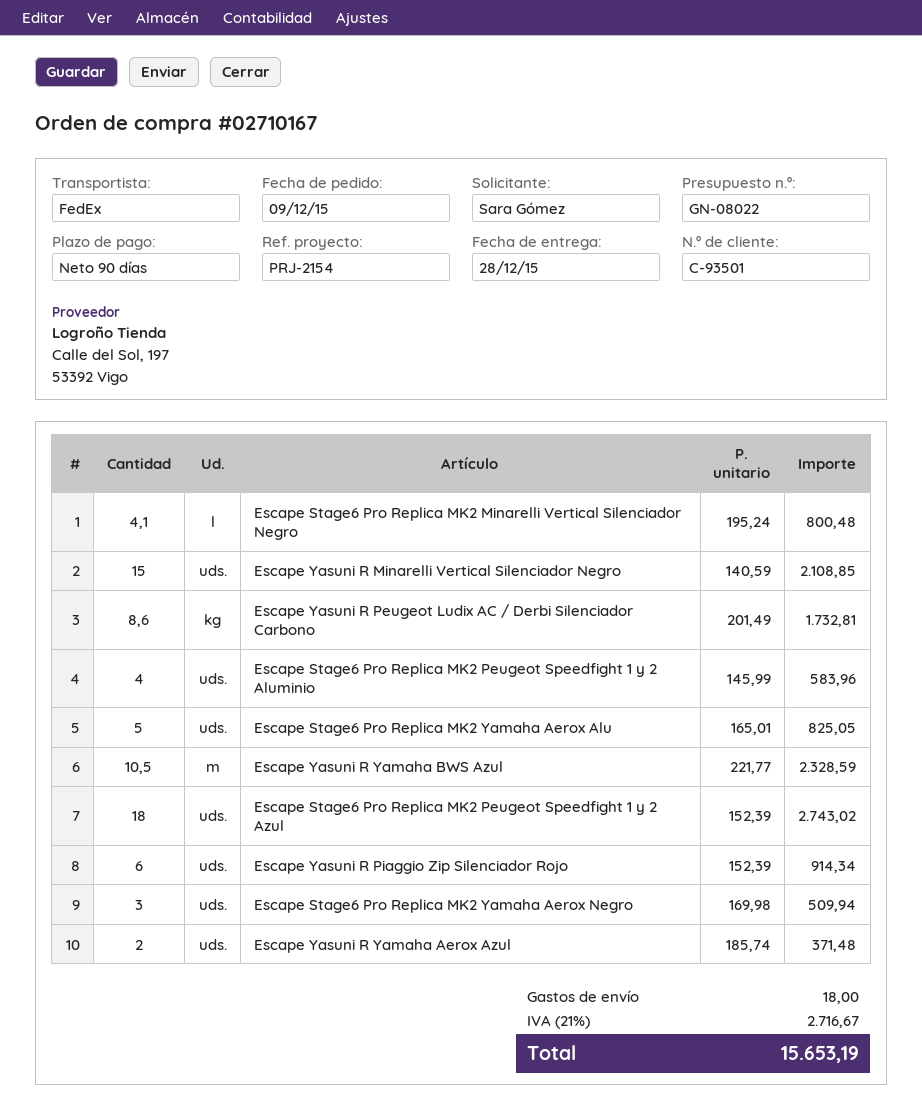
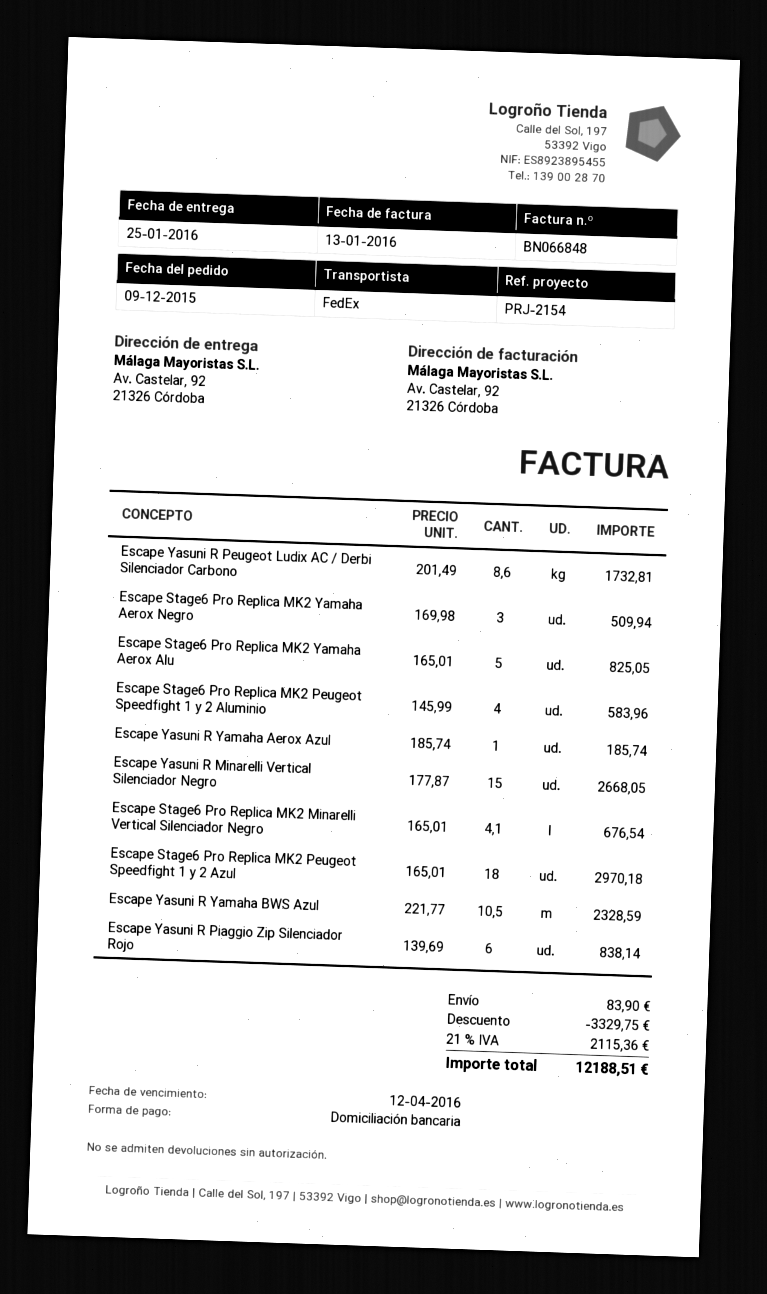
delivery date: 2015-12-28 -> 2016-01-25
Escape Stage6 Pro Replica MK2 Minarelli Vertical Silenciador Negro: 4.1 x 195.24 = 800.48 -> 4.1 x 165.01 = 676.54
Escape Yasuni R Minarelli Vertical Silenciador Negro: 15 x 140.59 = 2108.85 -> 15 x 177.87 = 2668.05
Escape Stage6 Pro Replica MK2 Peugeot Speedfight 1 y 2 Azul: 18 x 152.39 = 2743.02 -> 18 x 165.01 = 2970.18
Escape Yasuni R Piaggio Zip Silenciador Rojo: 6 x 152.39 = 914.34 -> 6 x 139.69 = 838.14
Escape Yasuni R Yamaha Aerox Azul: 2 x 185.74 = 371.48 -> 1 x 185.74 = 185.74
discount: none -> 3329.75
shipping: 18.00 -> 83.90
tax: 21% = 2716.67 -> 21% = 2115.36
total: 15653.19 -> 12188.51

